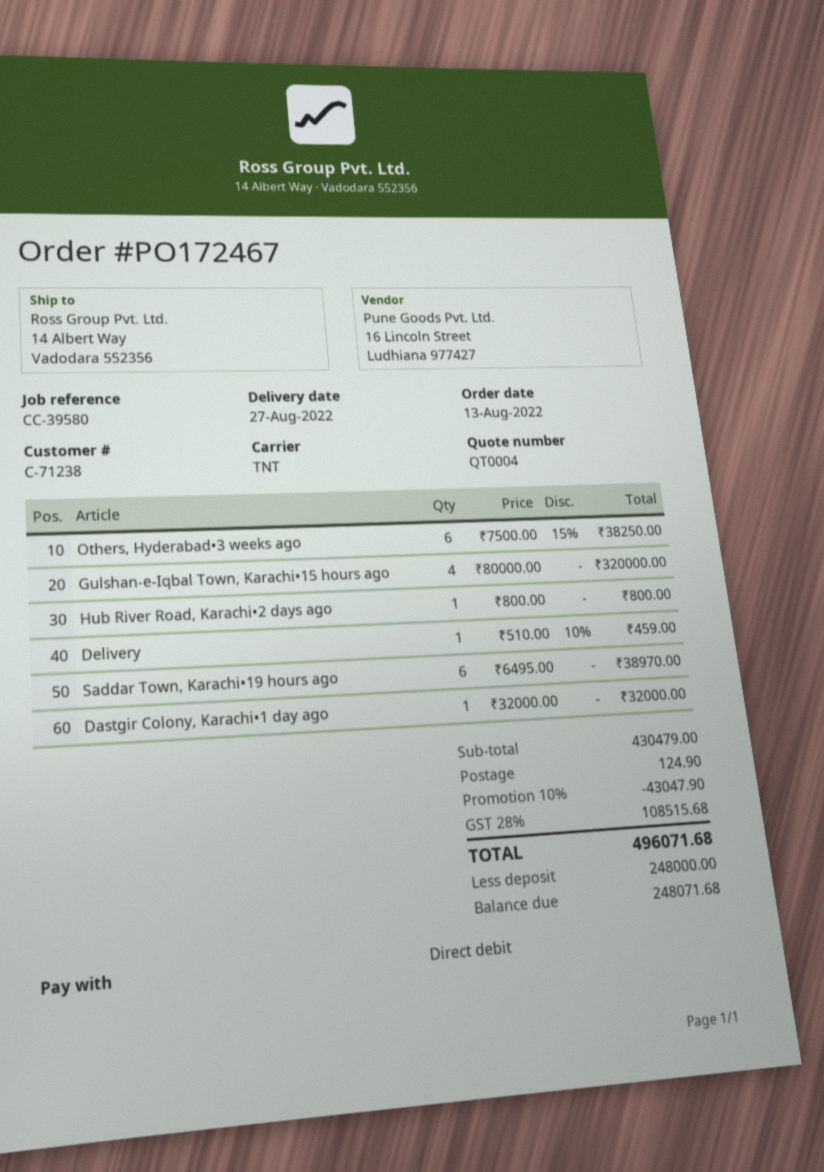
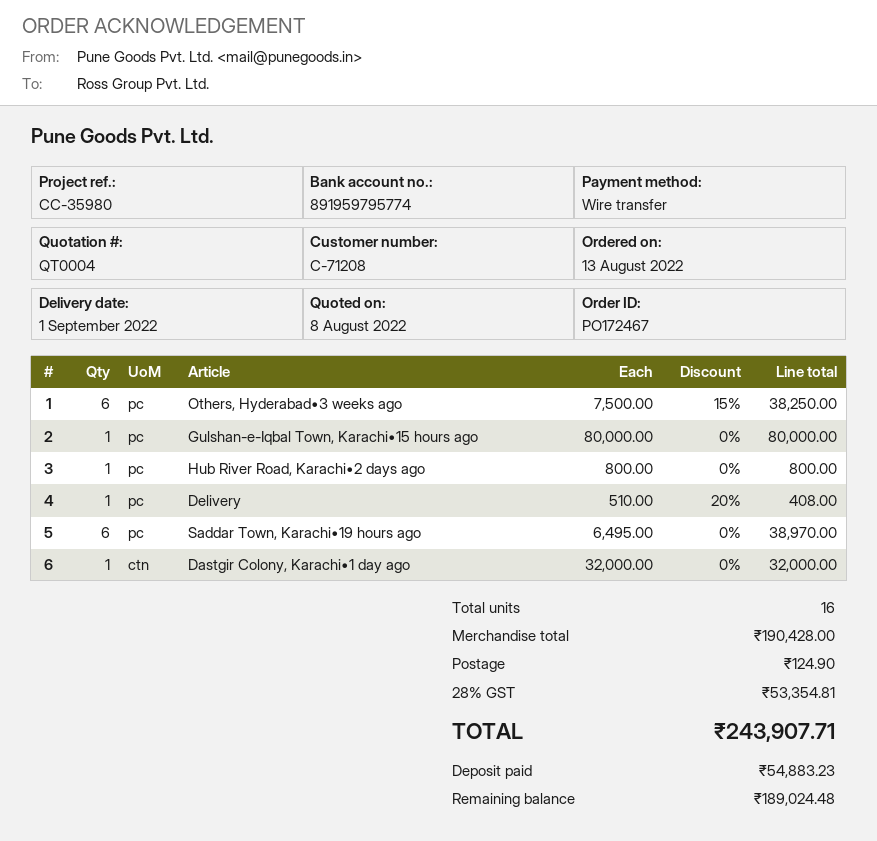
delivery date: 2022-08-27 -> 2022-09-01
customer number: C-71238 -> C-71208
reference: CC-39580 -> CC-35980
payment method: direct debit -> bank transfer
Gulshan-e-Iqbal Town, Karachi•15 hours ago: 4 x 80000.00 = 320000.00 -> 1 x 80000.00 = 80000.00
Delivery: 1 x 510.00 - 10% = 459.00 -> 1 x 510.00 - 20% = 408.00
subtotal: 430479.00 -> 190428.00
discount: 10% = 43047.90 -> none
tax: 28% = 108515.68 -> 28% = 53354.81
total: 496071.68 -> 243907.71
deposit: 248000.00 -> 54883.23
balance: 248071.68 -> 189024.48

